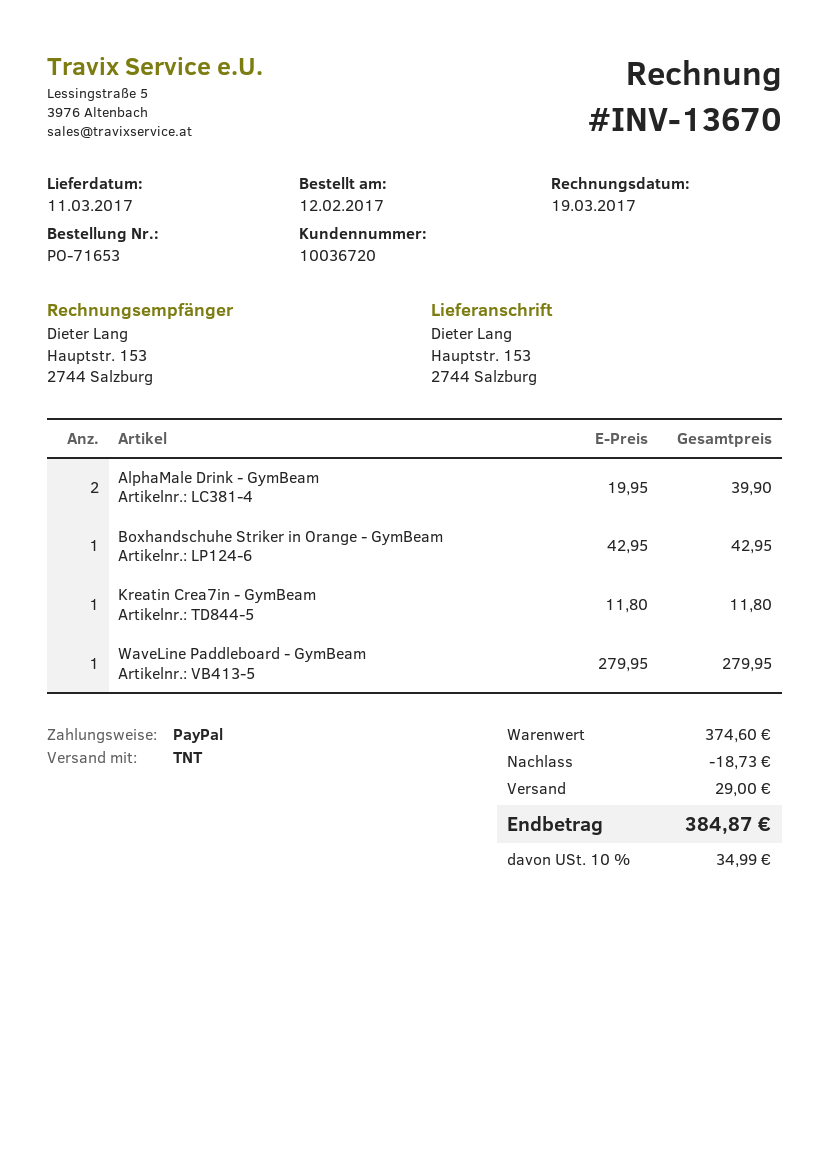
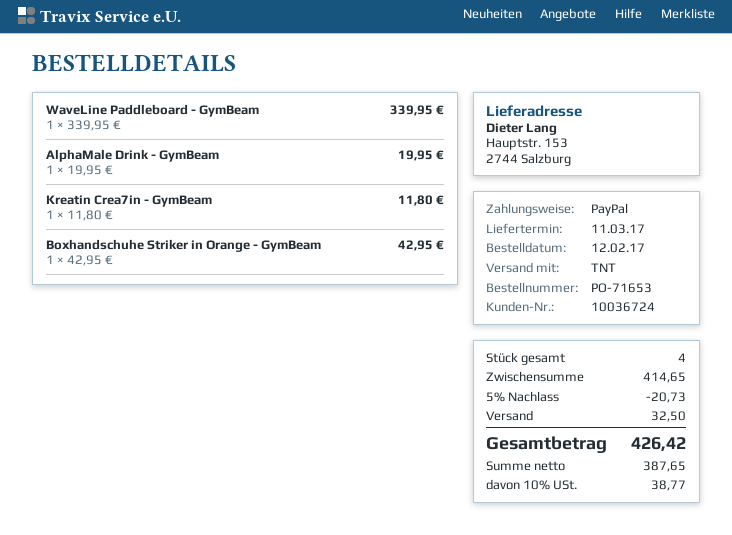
customer number: 10036720 -> 10036724
AlphaMale Drink - GymBeam: 2 x 19.95 = 39.90 -> 1 x 19.95 = 19.95
WaveLine Paddleboard - GymBeam: 1 x 279.95 = 279.95 -> 1 x 339.95 = 339.95
subtotal: 374.60 -> 414.65
discount: 18.73 -> 20.73
shipping: 29.00 -> 32.50
tax: 10% = 34.99 -> 10% = 38.77
total: 384.87 -> 426.42

